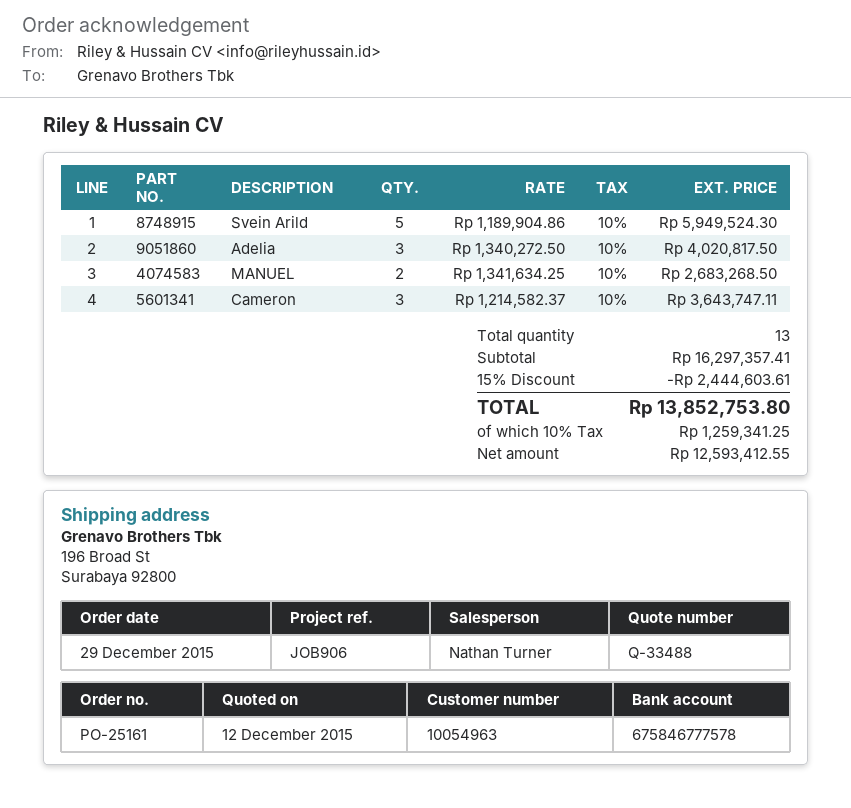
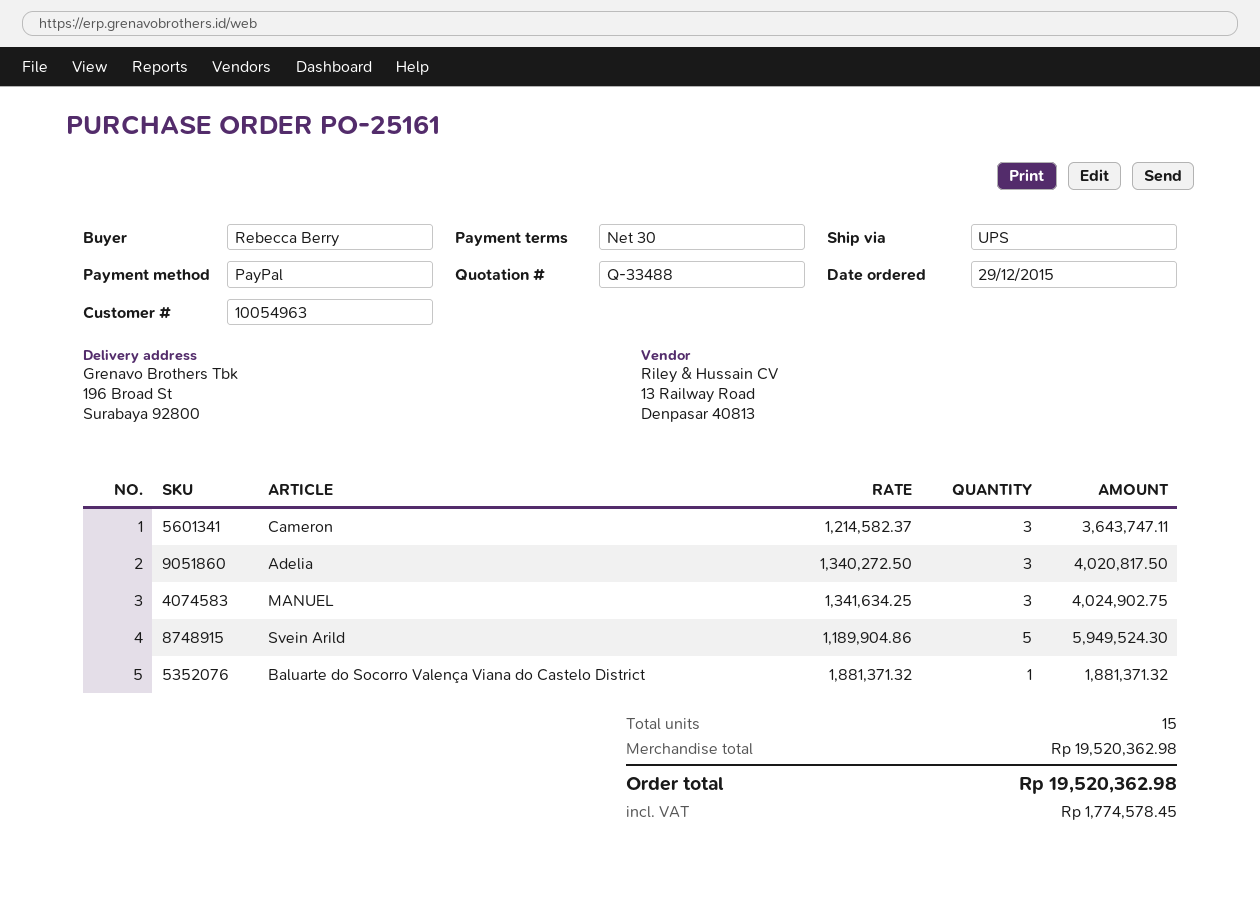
MANUEL: 2 x 1341634.25 = 2683268.50 -> 3 x 1341634.25 = 4024902.75
Baluarte do Socorro Valença Viana do Castelo District: none -> 1 x 1881371.32 = 1881371.32
total quantity: 13 -> 15
subtotal: 16297357.41 -> 19520362.98
discount: 15% = 2444603.61 -> none
tax: 1259341.25 -> 1774578.45
total: 13852753.80 -> 19520362.98

